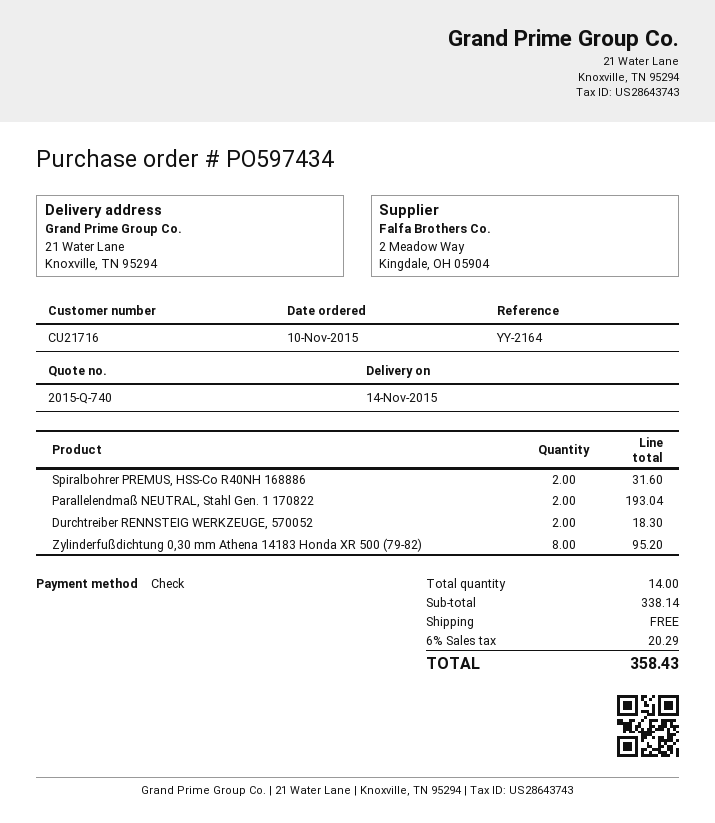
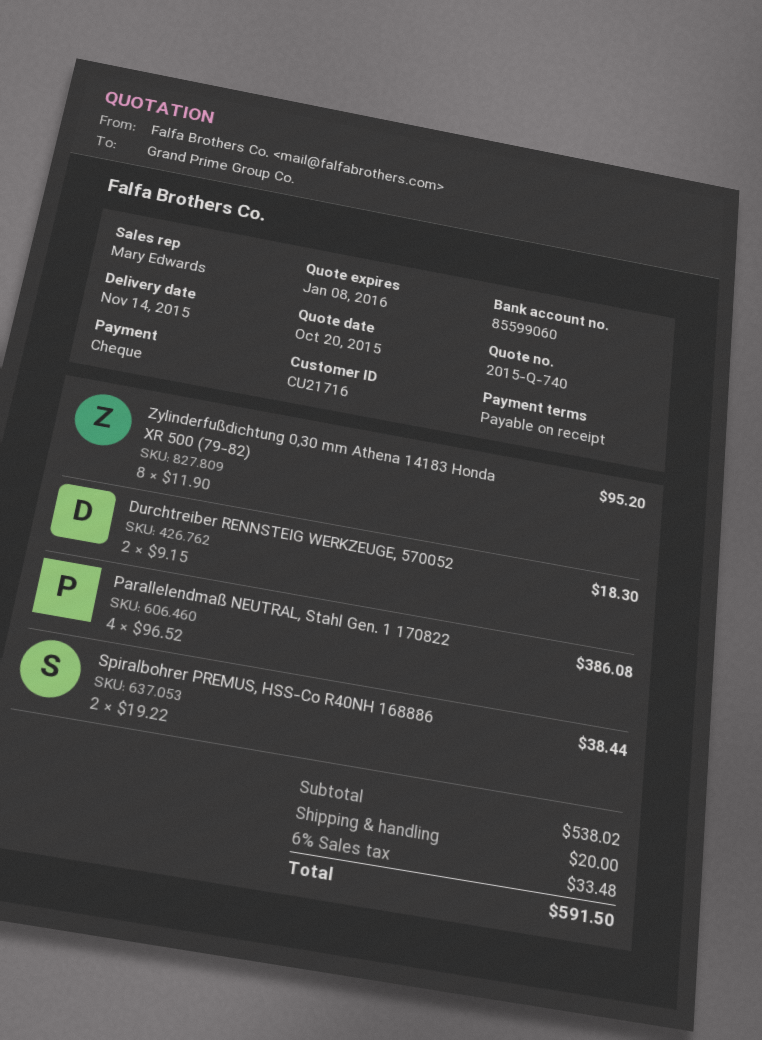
Spiralbohrer PREMUS, HSS-Co R40NH 168886: 2 for 31.60 -> 2 for 38.44
Parallelendmaß NEUTRAL, Stahl Gen. 1 170822: 2 for 193.04 -> 4 for 386.08
subtotal: 338.14 -> 538.02
shipping: 0.00 -> 20.00
tax: 6% = 20.29 -> 6% = 33.48
total: 358.43 -> 591.50

